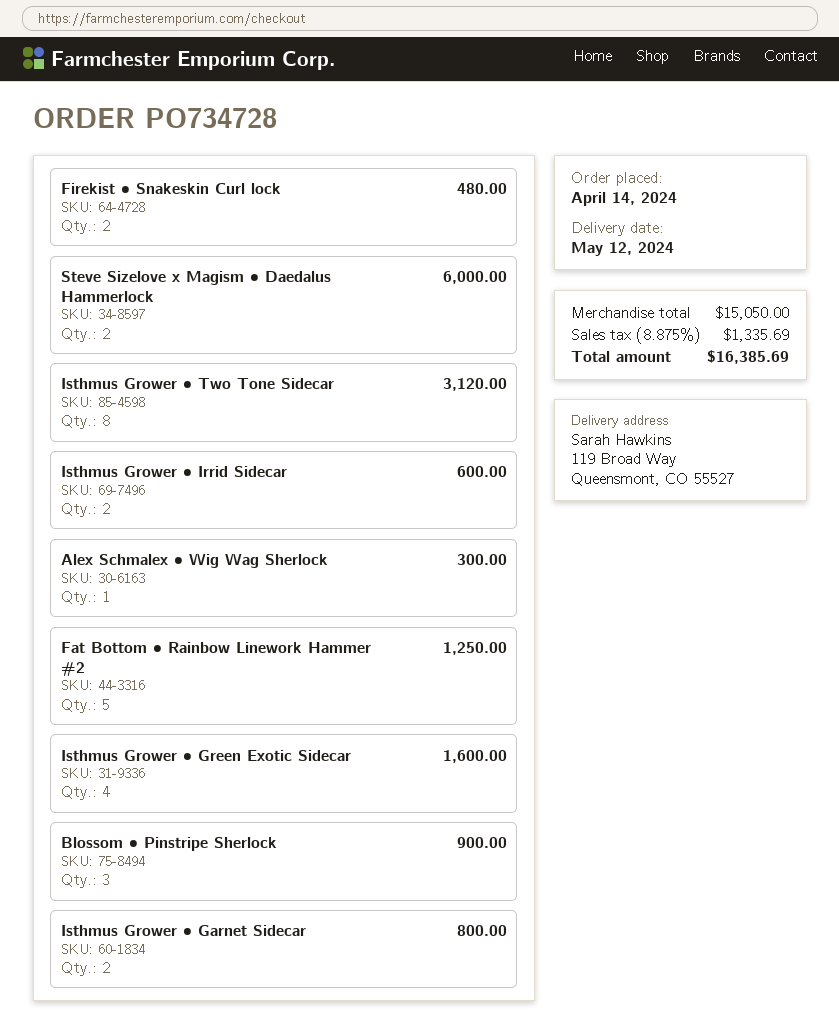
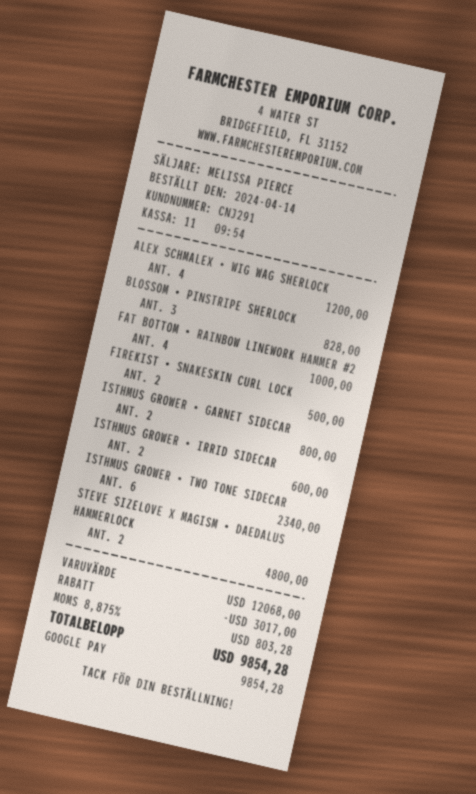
Firekist • Snakeskin Curl lock: 2 for 480.00 -> 2 for 500.00
Steve Sizelove x Magism • Daedalus Hammerlock: 2 for 6000.00 -> 2 for 4800.00
Isthmus Grower • Two Tone Sidecar: 8 for 3120.00 -> 6 for 2340.00
Alex Schmalex • Wig Wag Sherlock: 1 for 300.00 -> 4 for 1200.00
Fat Bottom • Rainbow Linework Hammer #2: 5 for 1250.00 -> 4 for 1000.00
Isthmus Grower • Green Exotic Sidecar: 4 for 1600.00 -> none
Blossom • Pinstripe Sherlock: 3 for 900.00 -> 3 for 828.00
subtotal: 15050.00 -> 12068.00
discount: none -> 3017.00
tax: 8.875% = 1335.69 -> 8.875% = 803.28
total: 16385.69 -> 9854.28

